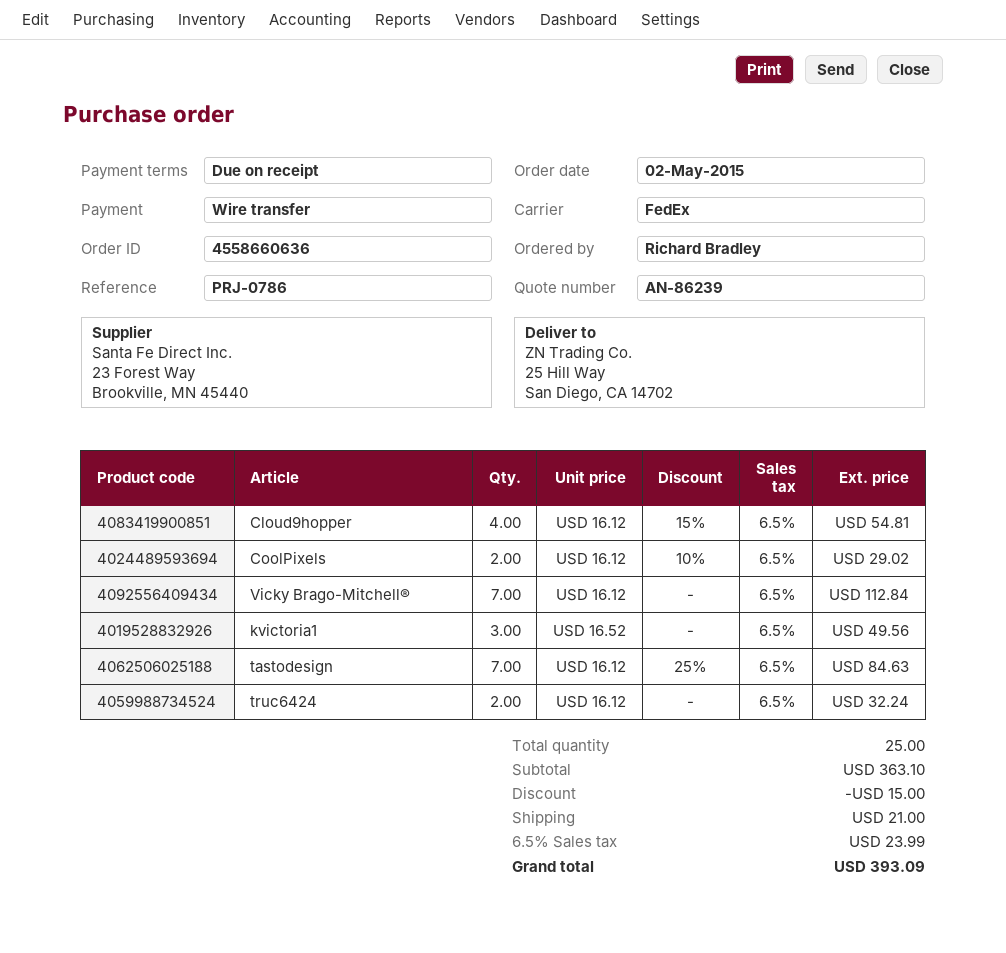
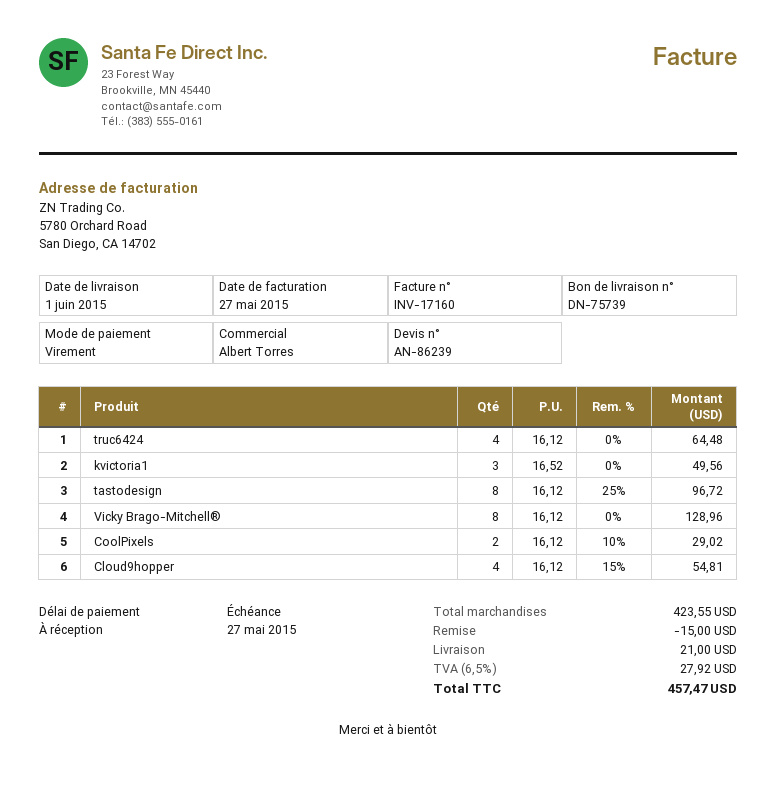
Vicky Brago-Mitchell®: 7 x 16.12 = 112.84 -> 8 x 16.12 = 128.96
tastodesign: 7 x 16.12 - 25% = 84.63 -> 8 x 16.12 - 25% = 96.72
truc6424: 2 x 16.12 = 32.24 -> 4 x 16.12 = 64.48
subtotal: 363.10 -> 423.55
tax: 6.5% = 23.99 -> 6.5% = 27.92
total: 393.09 -> 457.47

